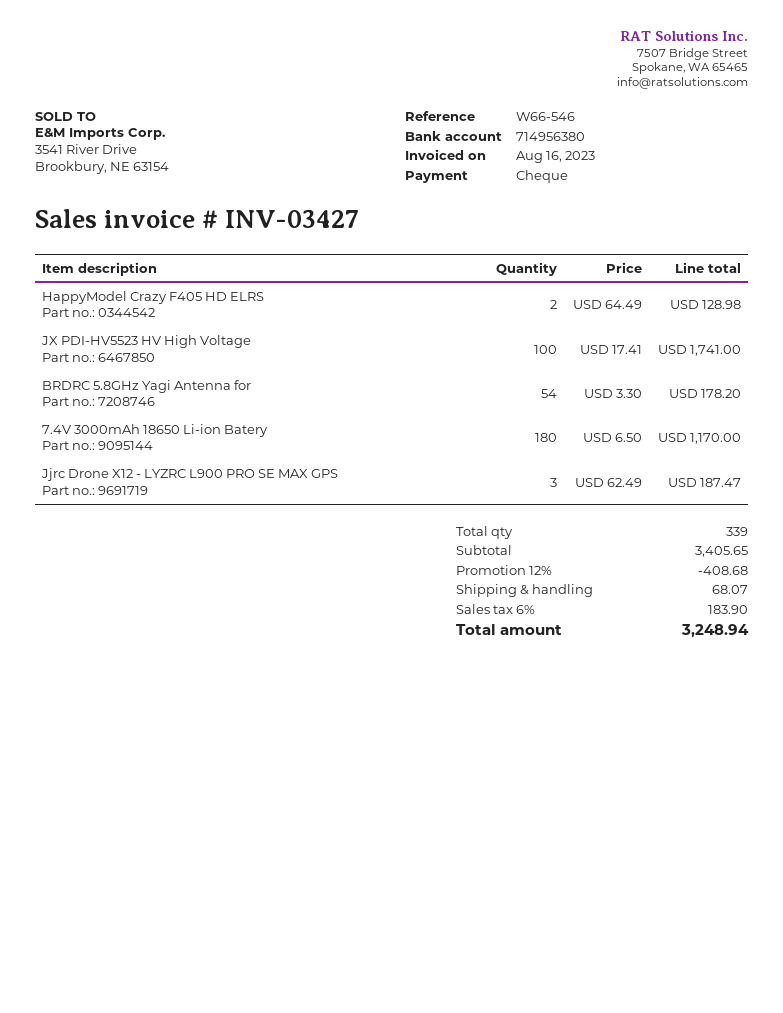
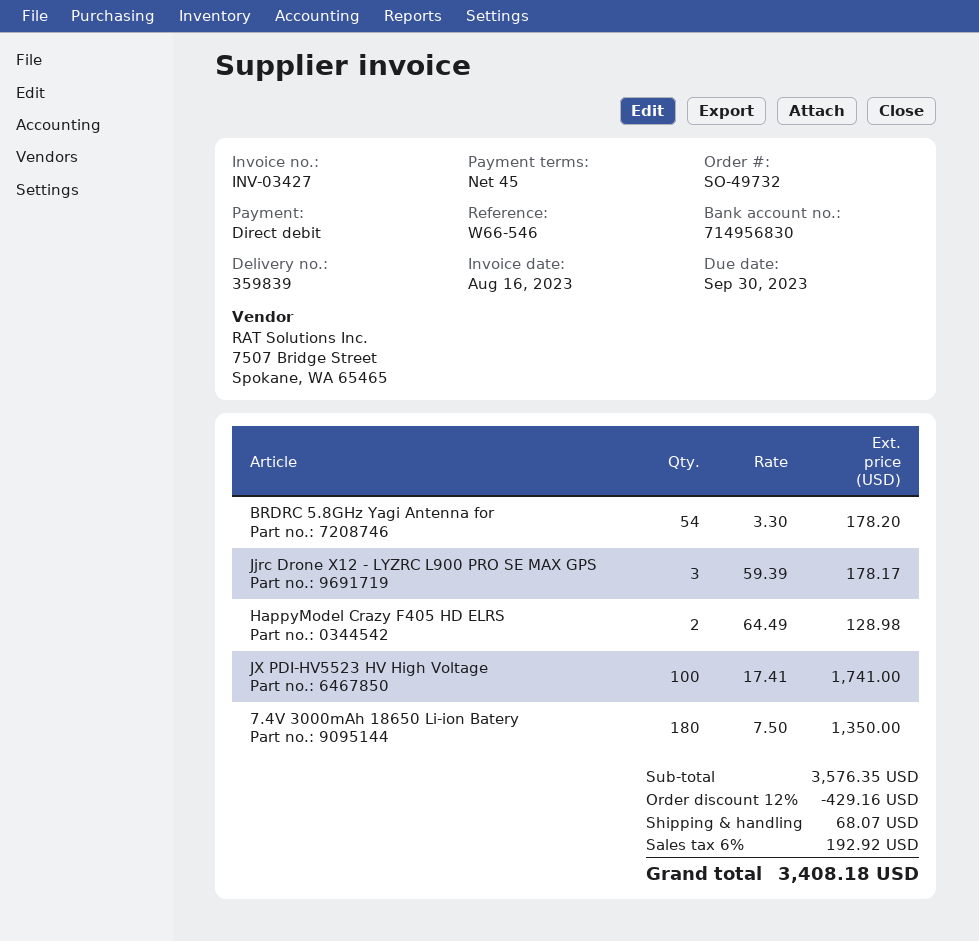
payment method: cheque -> direct debit
bank account: 714956380 -> 714956830
7.4V 3000mAh 18650 Li-ion Batery: 180 x 6.50 = 1170.00 -> 180 x 7.50 = 1350.00
Jjrc Drone X12 - LYZRC L900 PRO SE MAX GPS: 3 x 62.49 = 187.47 -> 3 x 59.39 = 178.17
subtotal: 3405.65 -> 3576.35
discount: 12% = 408.68 -> 12% = 429.16
tax: 6% = 183.90 -> 6% = 192.92
total: 3248.94 -> 3408.18

